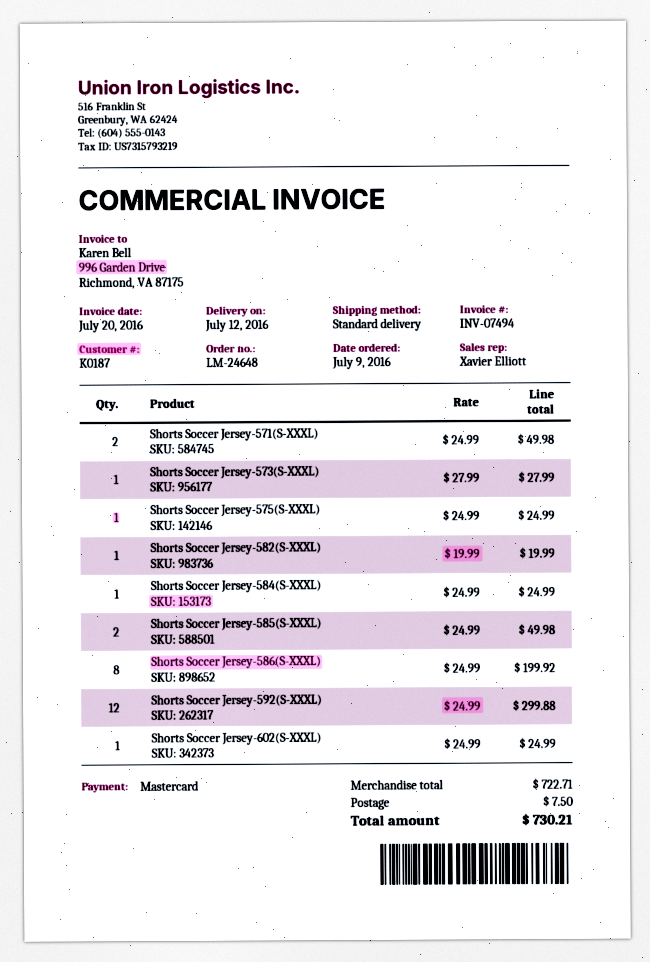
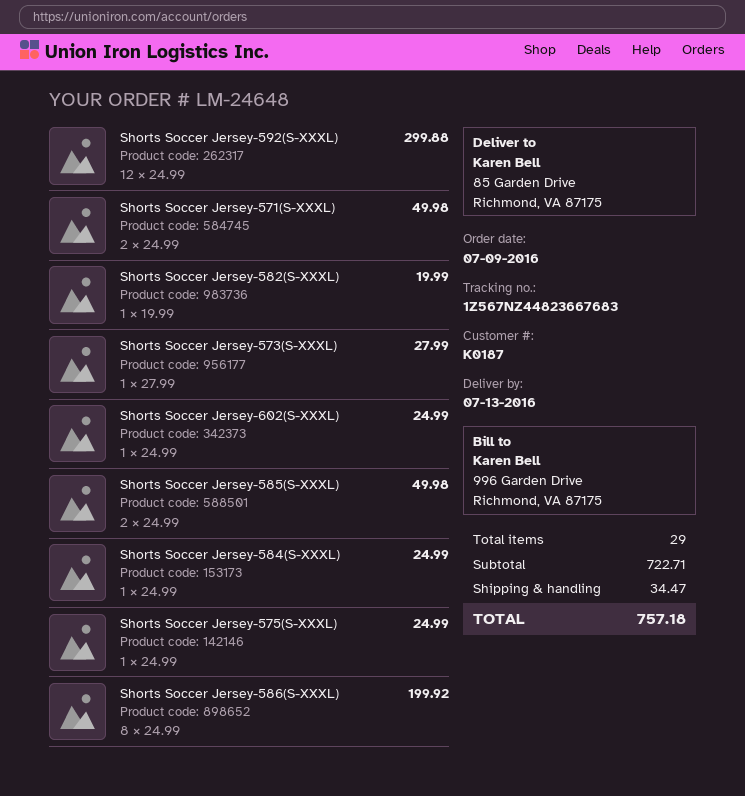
delivery date: 2016-07-12 -> 2016-07-13
shipping: 7.50 -> 34.47
total: 730.21 -> 757.18

